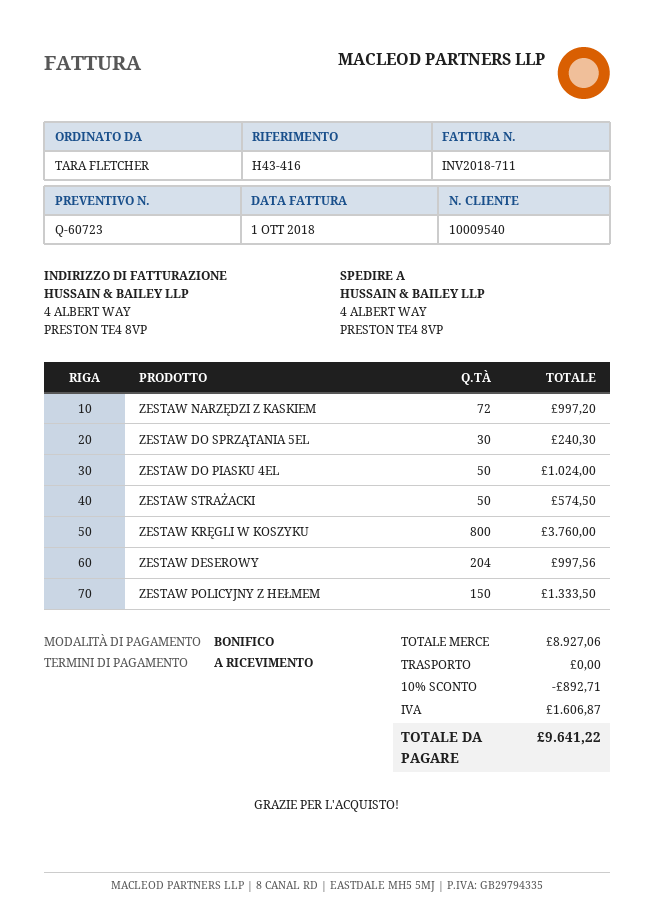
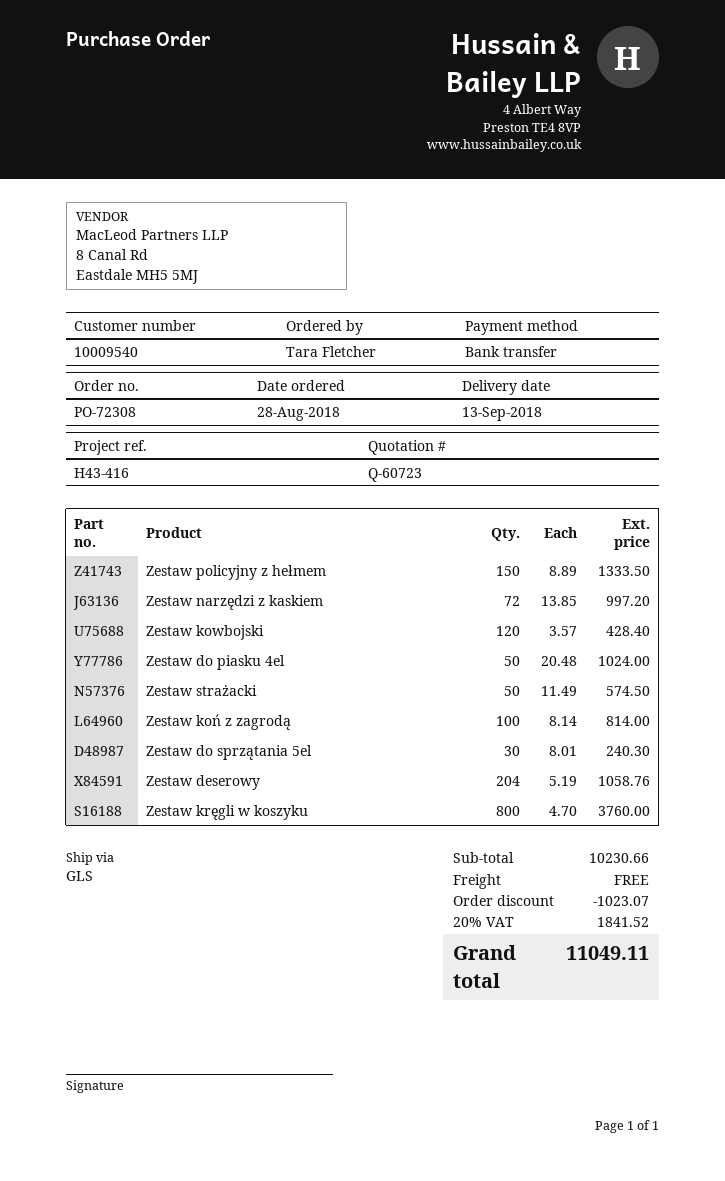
ZESTAW DESEROWY: 204 for 997.56 -> 204 for 1058.76
Zestaw kowbojski: none -> 120 for 428.40
Zestaw koń z zagrodą: none -> 100 for 814.00
subtotal: 8927.06 -> 10230.66
discount: 892.71 -> 1023.07
tax: 1606.87 -> 1841.52
total: 9641.22 -> 11049.11

